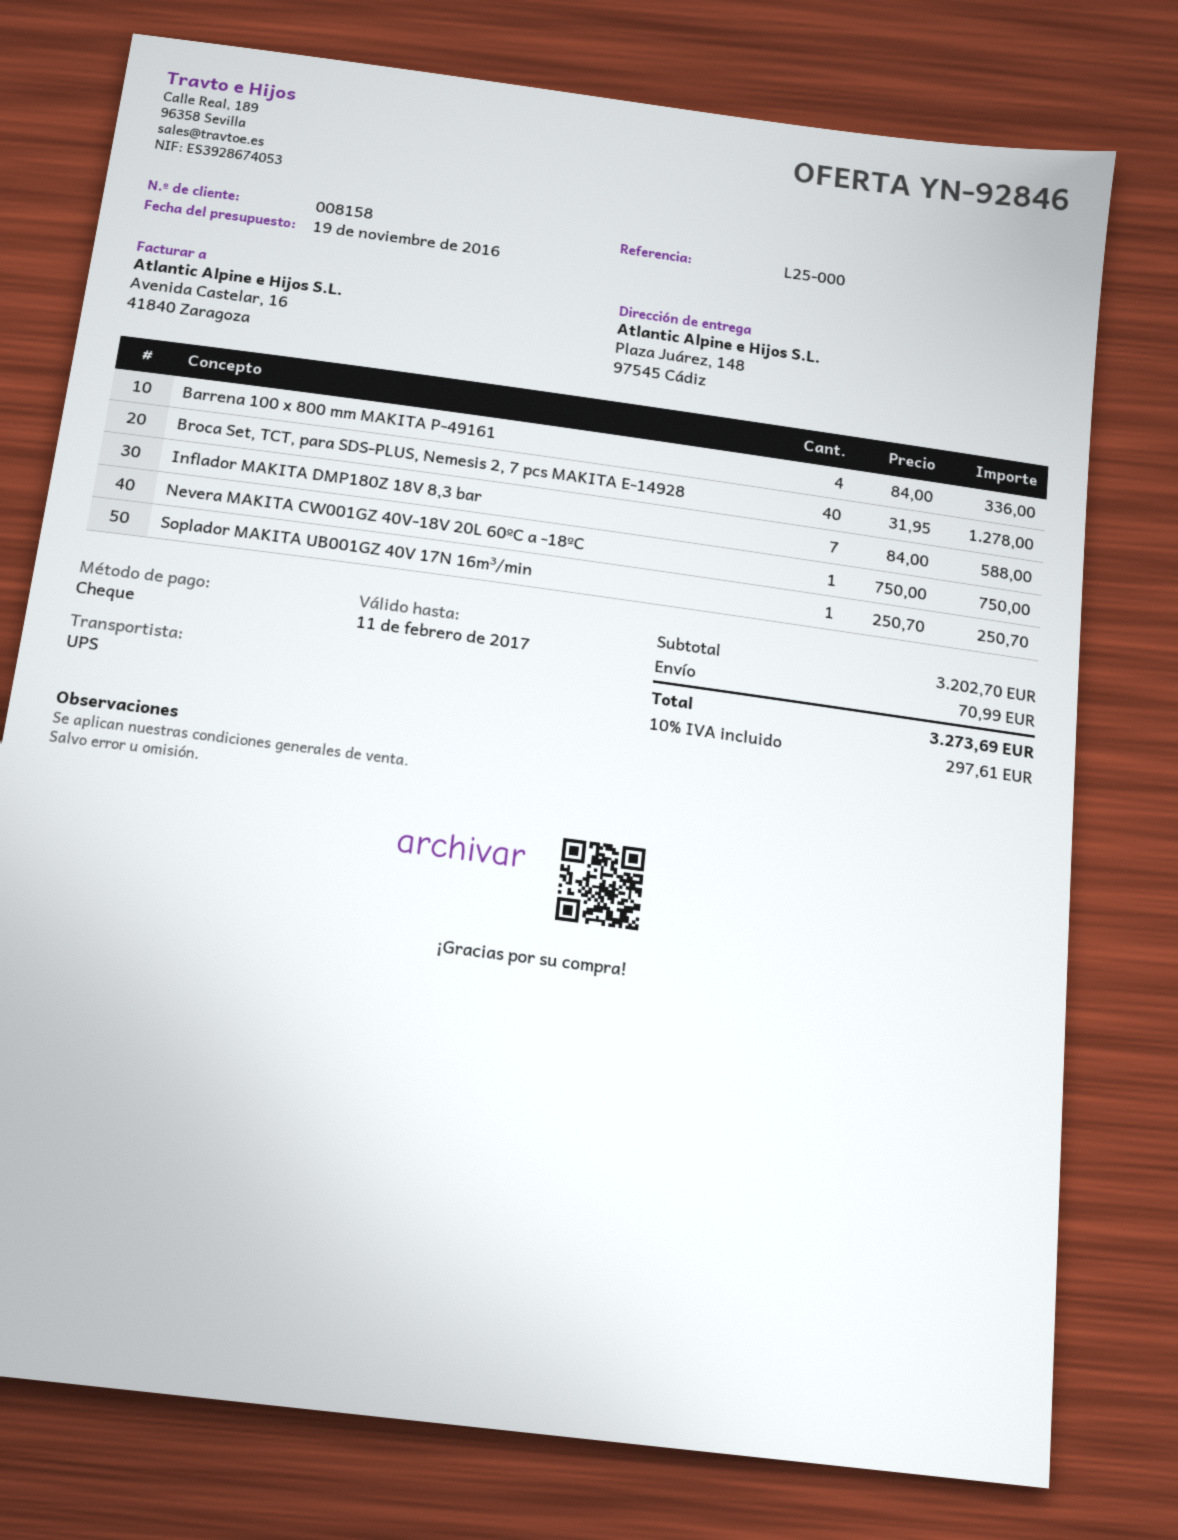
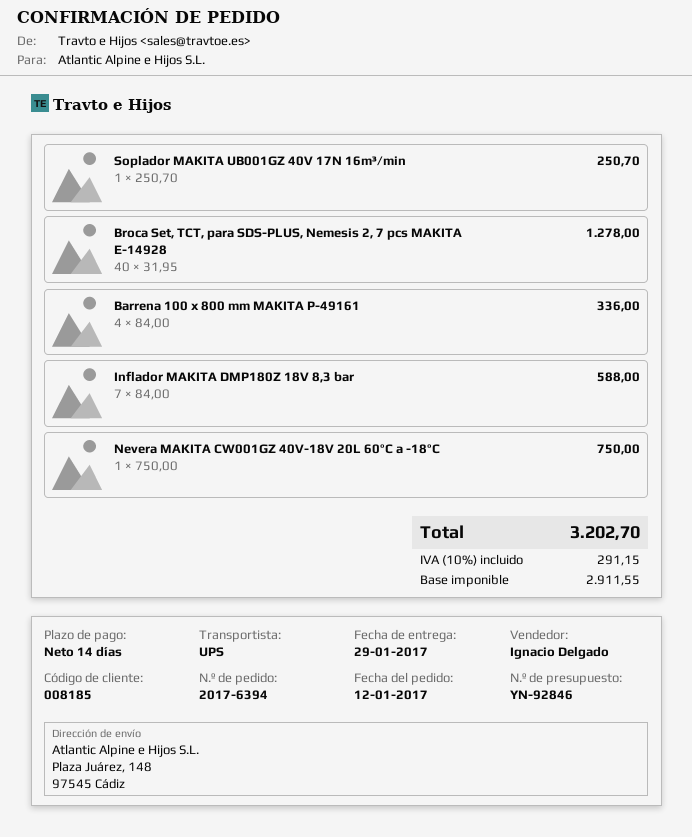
customer number: 008158 -> 008185
shipping: 70.99 -> none
tax: 10% = 297.61 -> 10% = 291.15
total: 3273.69 -> 3202.70

